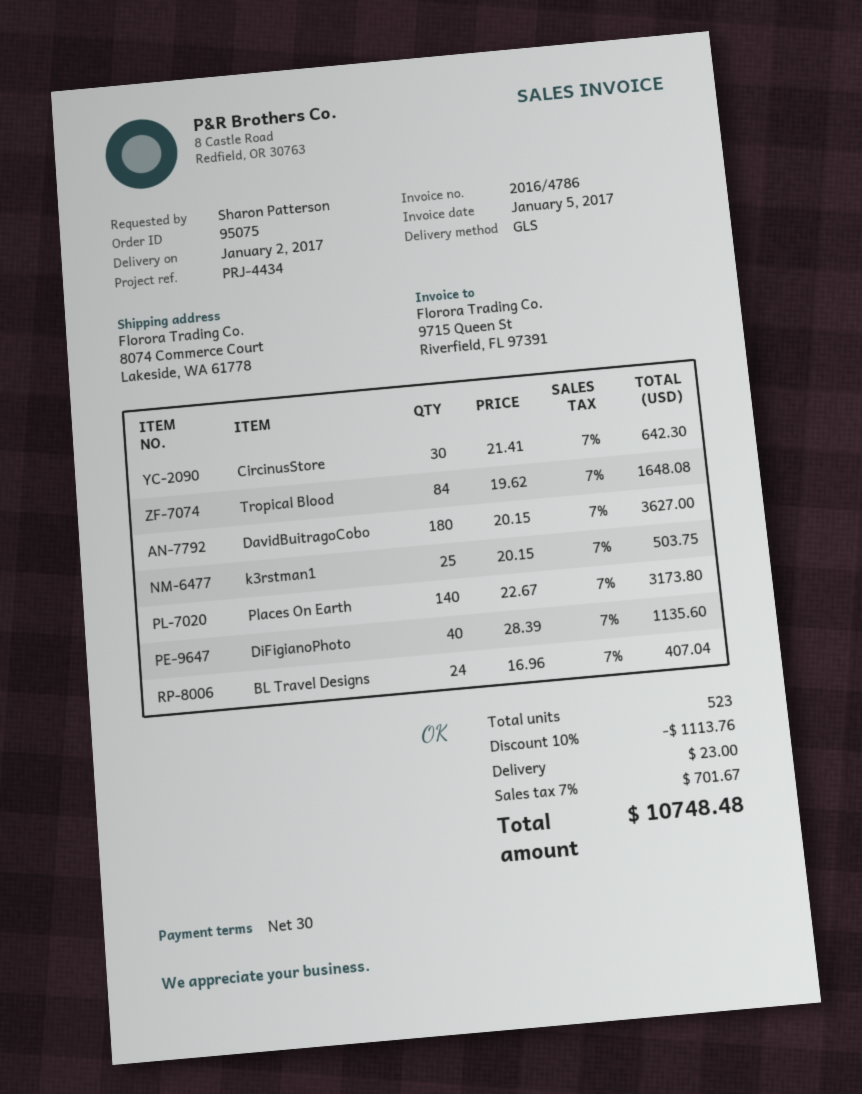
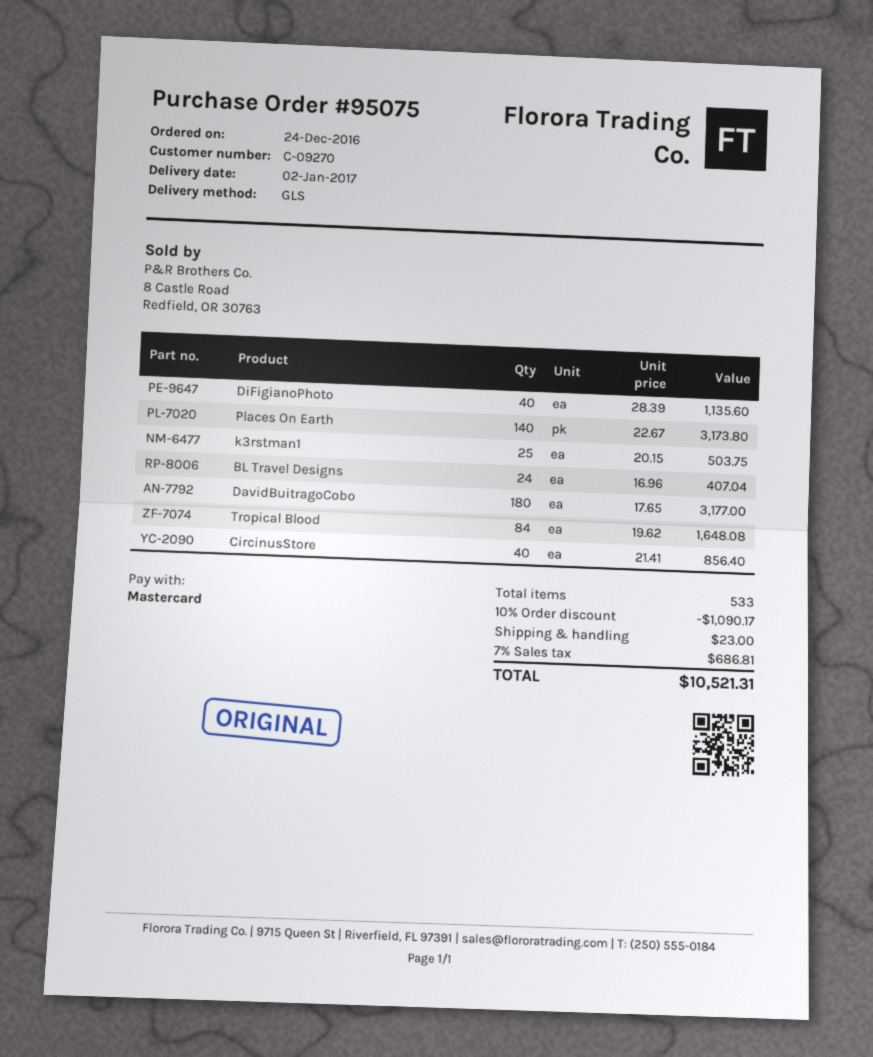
CircinusStore: 30 x 21.41 = 642.30 -> 40 x 21.41 = 856.40
DavidBuitragoCobo: 180 x 20.15 = 3627.00 -> 180 x 17.65 = 3177.00
total quantity: 523 -> 533
discount: 10% = 1113.76 -> 10% = 1090.17
tax: 7% = 701.67 -> 7% = 686.81
total: 10748.48 -> 10521.31

